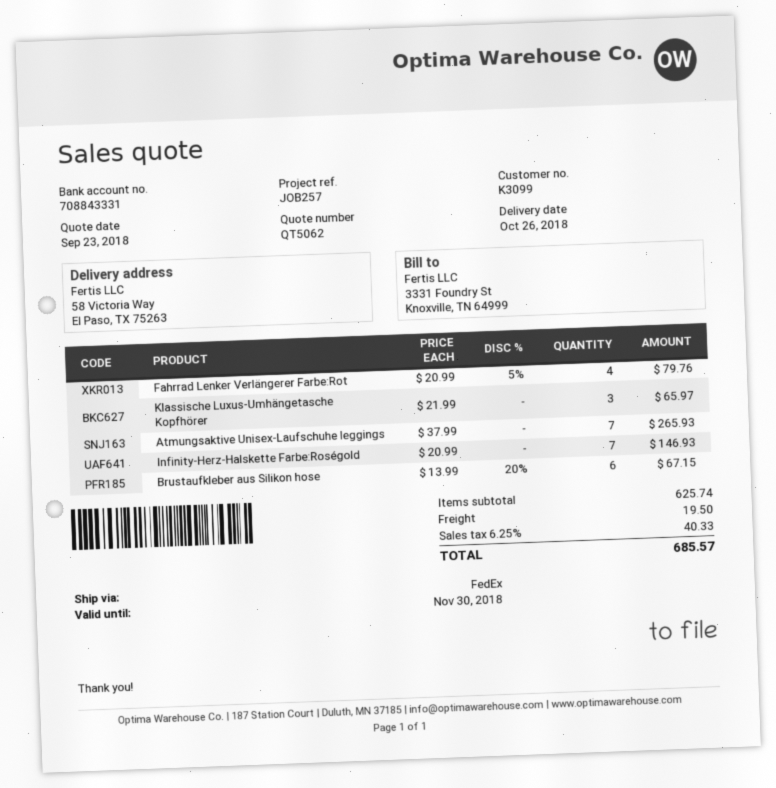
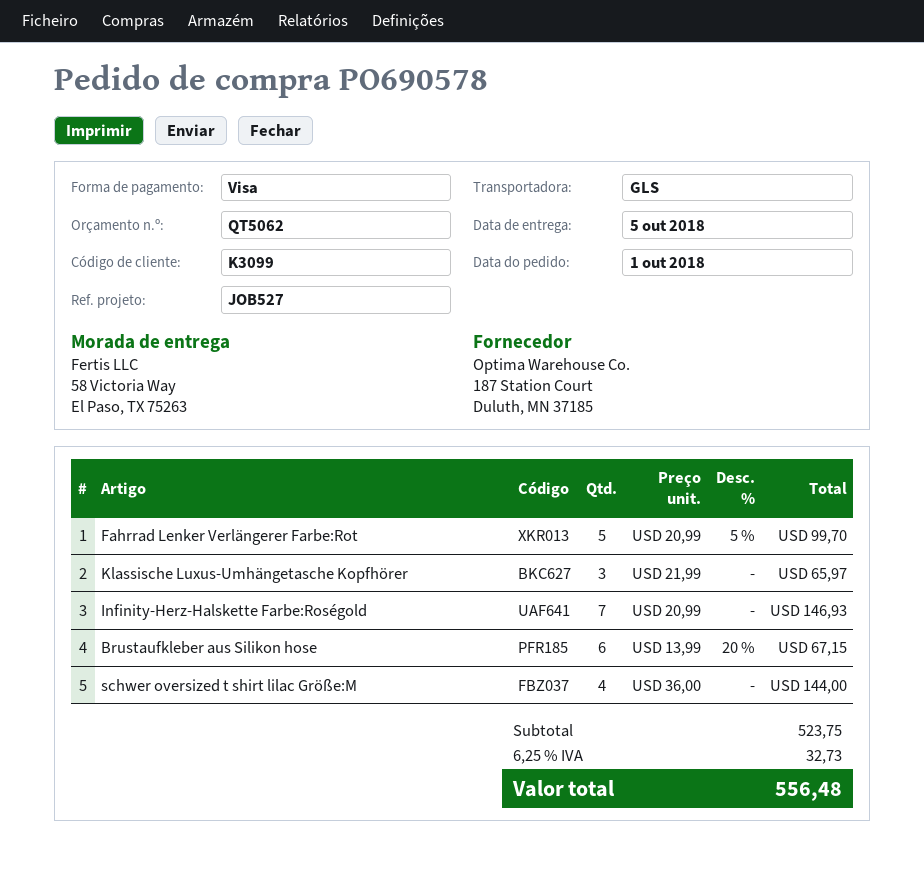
delivery date: 2018-10-26 -> 2018-10-05
reference: JOB257 -> JOB527
shipping method: FedEx -> GLS
Fahrrad Lenker Verlängerer Farbe:Rot: 4 x 20.99 - 5% = 79.76 -> 5 x 20.99 - 5% = 99.70
Atmungsaktive Unisex-Laufschuhe leggings: 7 x 37.99 = 265.93 -> none
schwer oversized t shirt lilac Größe:M: none -> 4 x 36.00 = 144.00
subtotal: 625.74 -> 523.75
shipping: 19.50 -> none
tax: 6.25% = 40.33 -> 6.25% = 32.73
total: 685.57 -> 556.48

